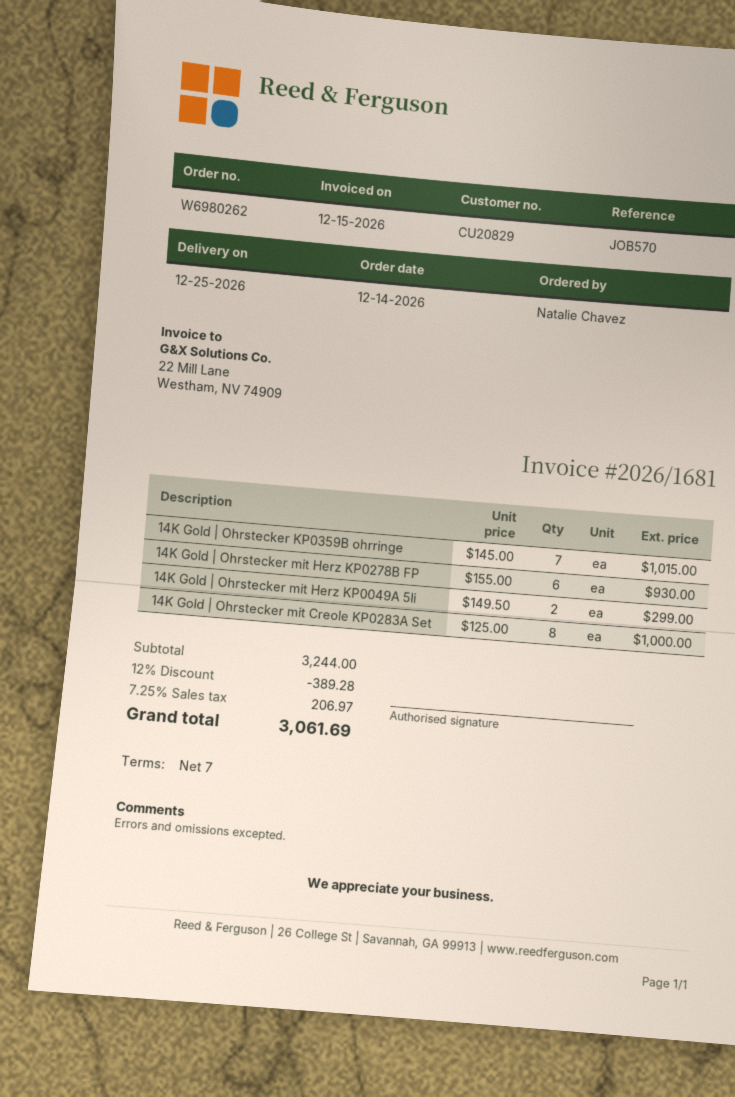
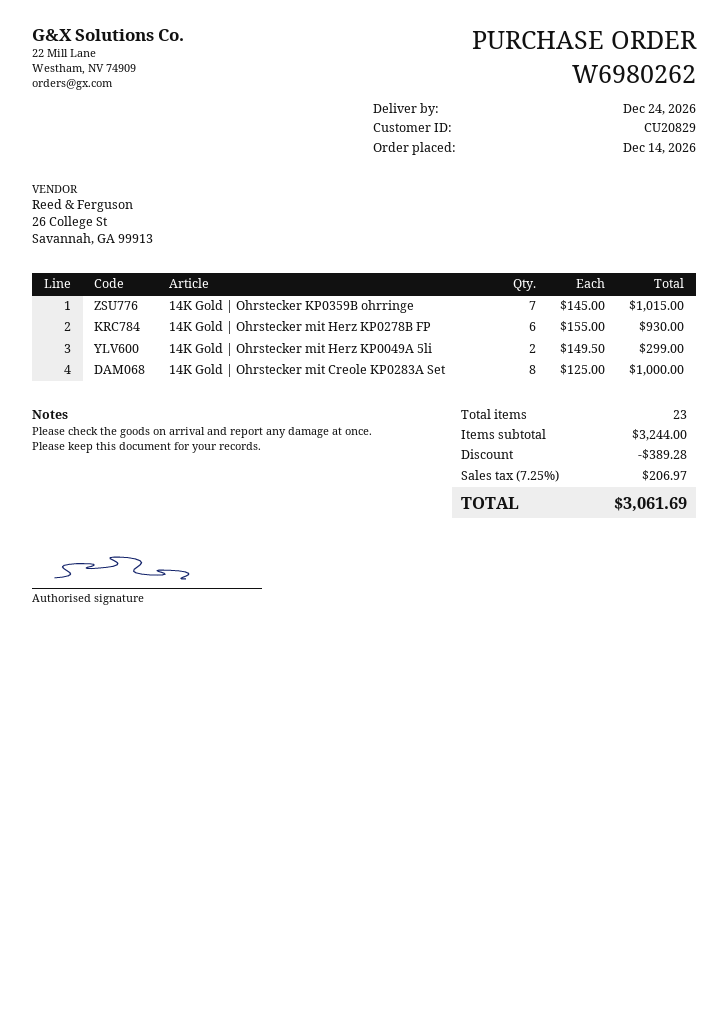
delivery date: 2026-12-25 -> 2026-12-24

